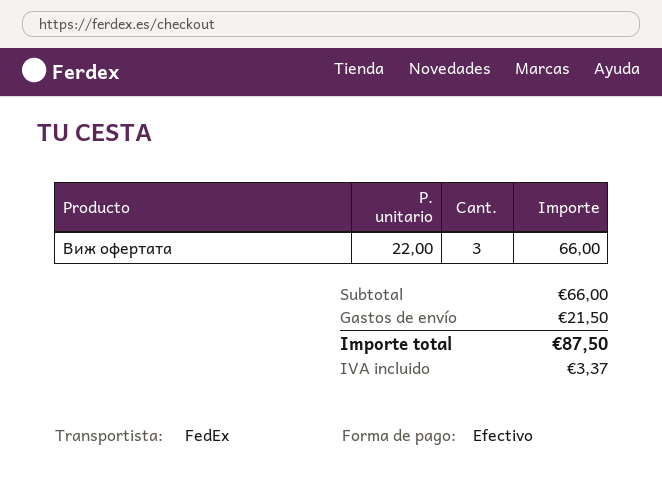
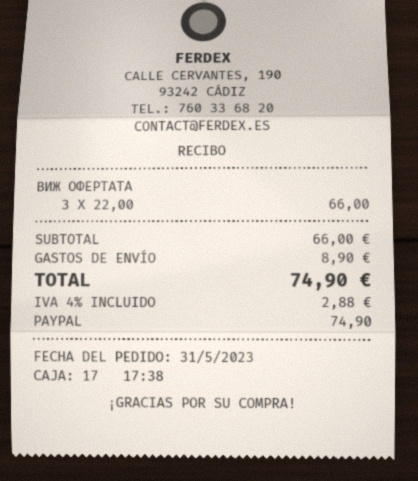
payment method: cash -> PayPal
shipping: 21.50 -> 8.90
tax: 3.37 -> 2.88
total: 87.50 -> 74.90

